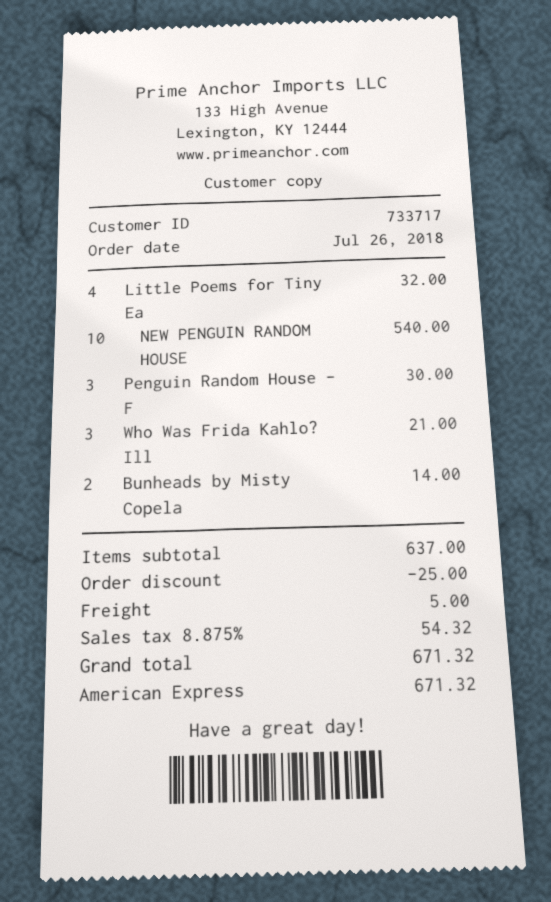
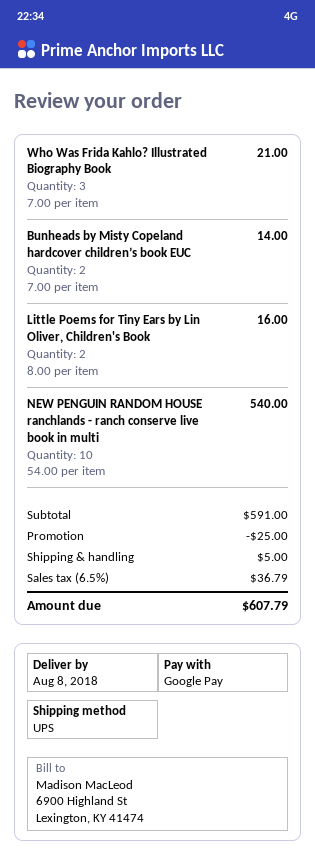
payment method: American Express -> Google Pay
Little Poems for Tiny Ea: 4 for 32.00 -> 2 for 16.00
Penguin Random House - F: 3 for 30.00 -> none
subtotal: 637.00 -> 591.00
tax: 8.875% = 54.32 -> 6.5% = 36.79
total: 671.32 -> 607.79

